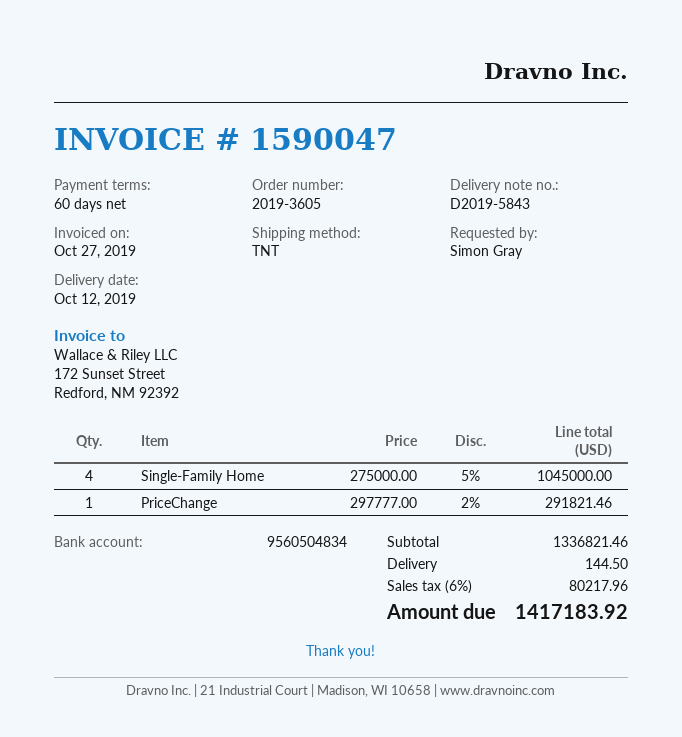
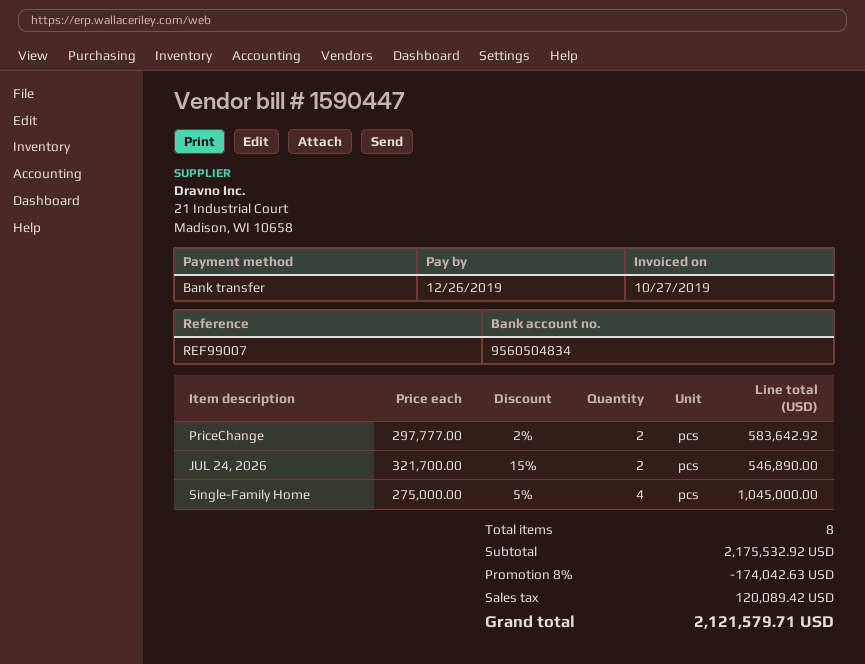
invoice number: 1590047 -> 1590447
PriceChange: 1 x 297777.00 - 2% = 291821.46 -> 2 x 297777.00 - 2% = 583642.92
JUL 24, 2026: none -> 2 x 321700.00 - 15% = 546890.00
subtotal: 1336821.46 -> 2175532.92
discount: none -> 8% = 174042.63
shipping: 144.50 -> none
tax: 80217.96 -> 120089.42
total: 1417183.92 -> 2121579.71

